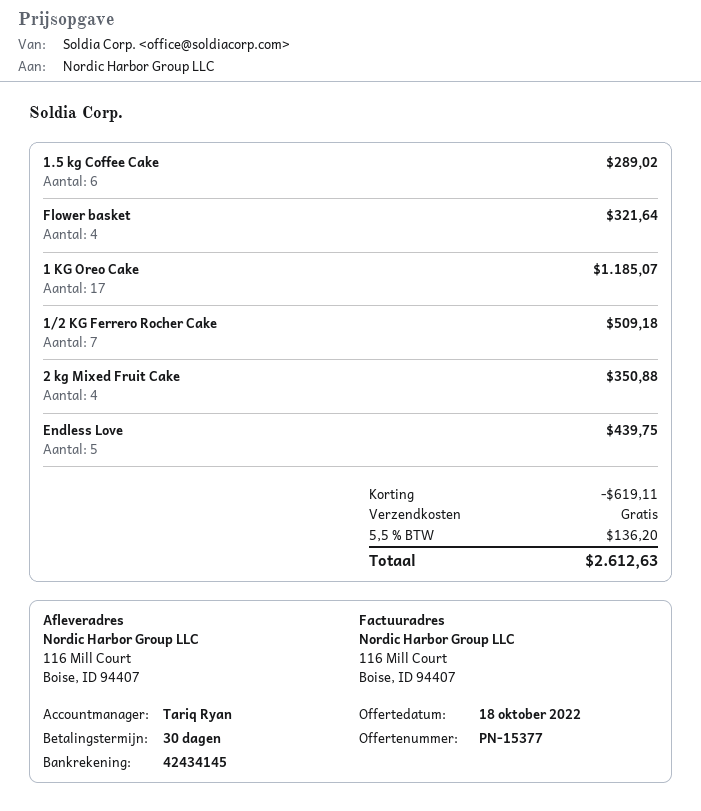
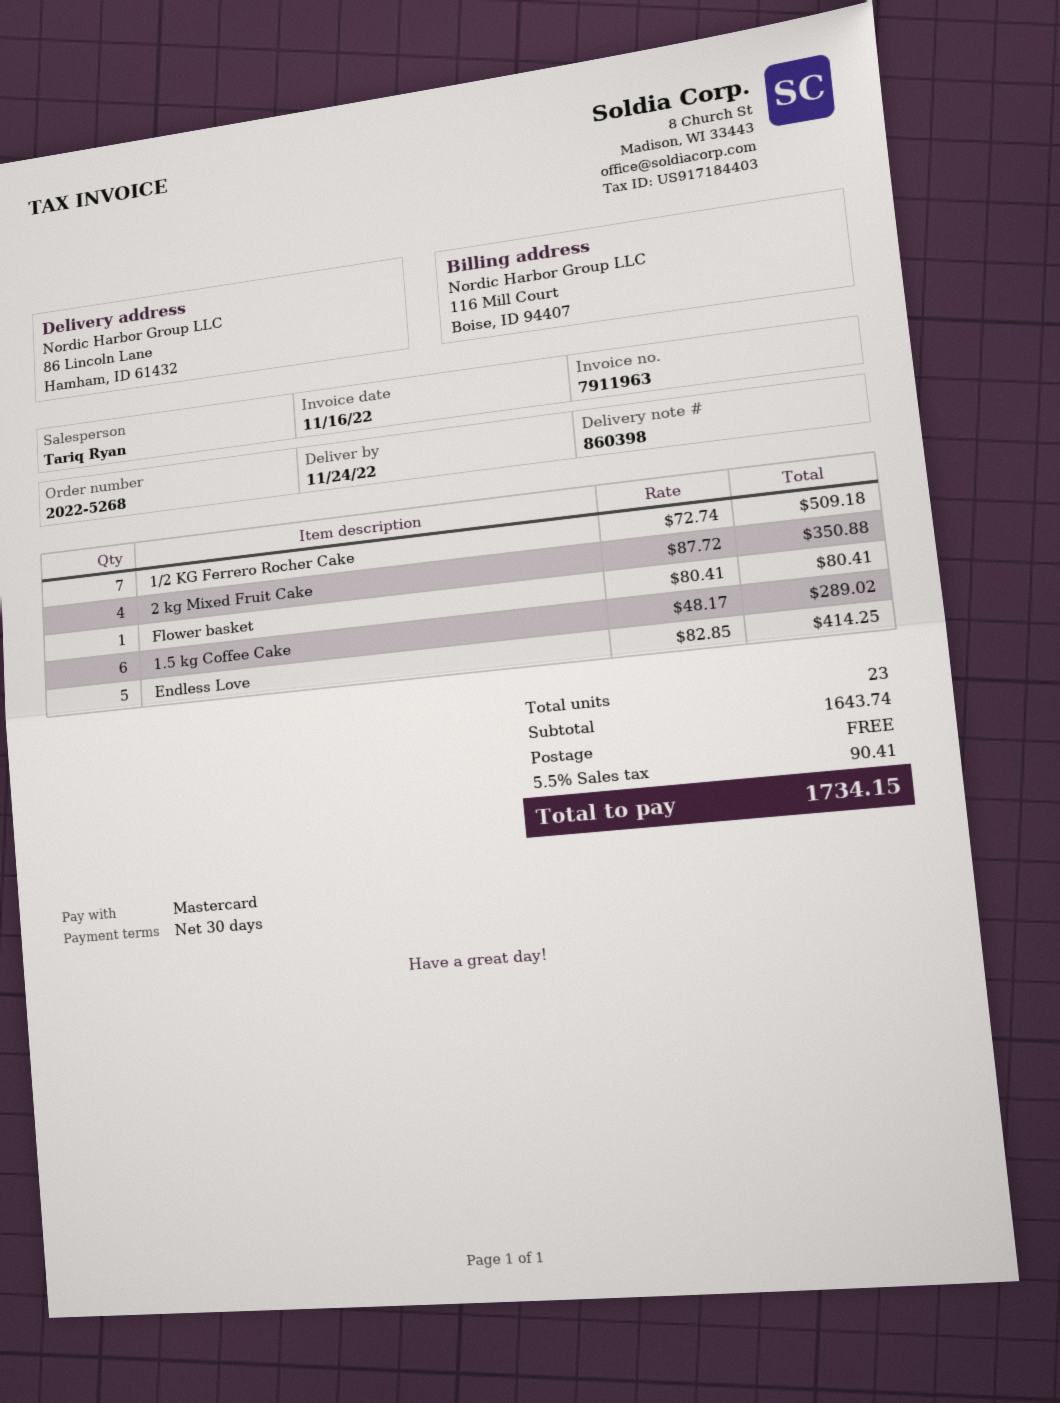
ship to: 116 Mill Court, Boise, ID 94407 -> 86 Lincoln Lane, Hamham, ID 61432
Flower basket: 4 for 321.64 -> 1 for 80.41
1 KG Oreo Cake: 17 for 1185.07 -> none
Endless Love: 5 for 439.75 -> 5 for 414.25
discount: 619.11 -> none
tax: 5.5% = 136.20 -> 5.5% = 90.41
total: 2612.63 -> 1734.15

